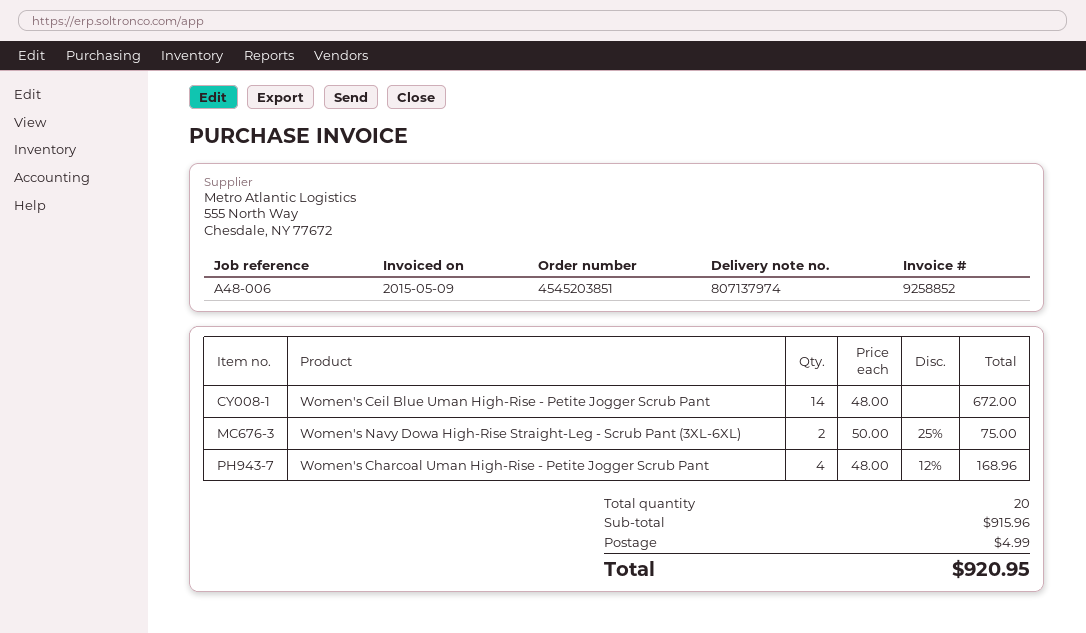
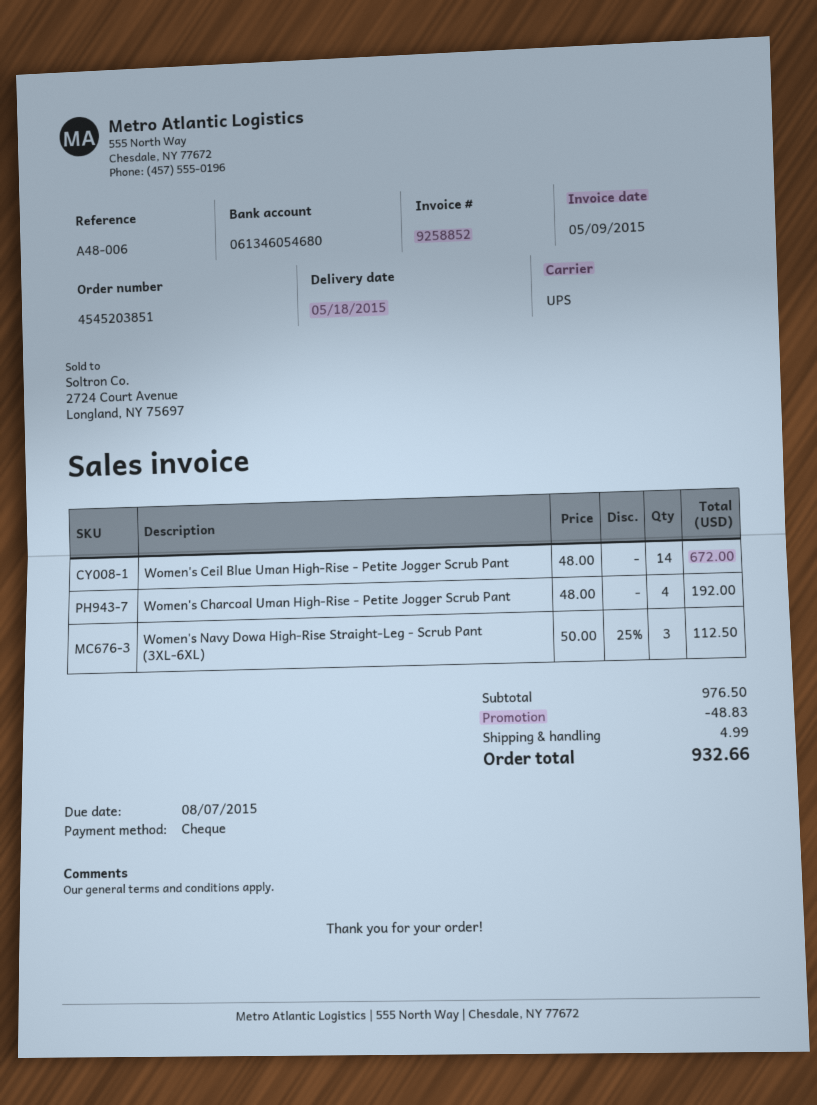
Women's Navy Dowa High-Rise Straight-Leg - Scrub Pant (3XL-6XL): 2 x 50.00 - 25% = 75.00 -> 3 x 50.00 - 25% = 112.50
Women's Charcoal Uman High-Rise - Petite Jogger Scrub Pant: 4 x 48.00 - 12% = 168.96 -> 4 x 48.00 = 192.00
subtotal: 915.96 -> 976.50
discount: none -> 48.83
total: 920.95 -> 932.66

